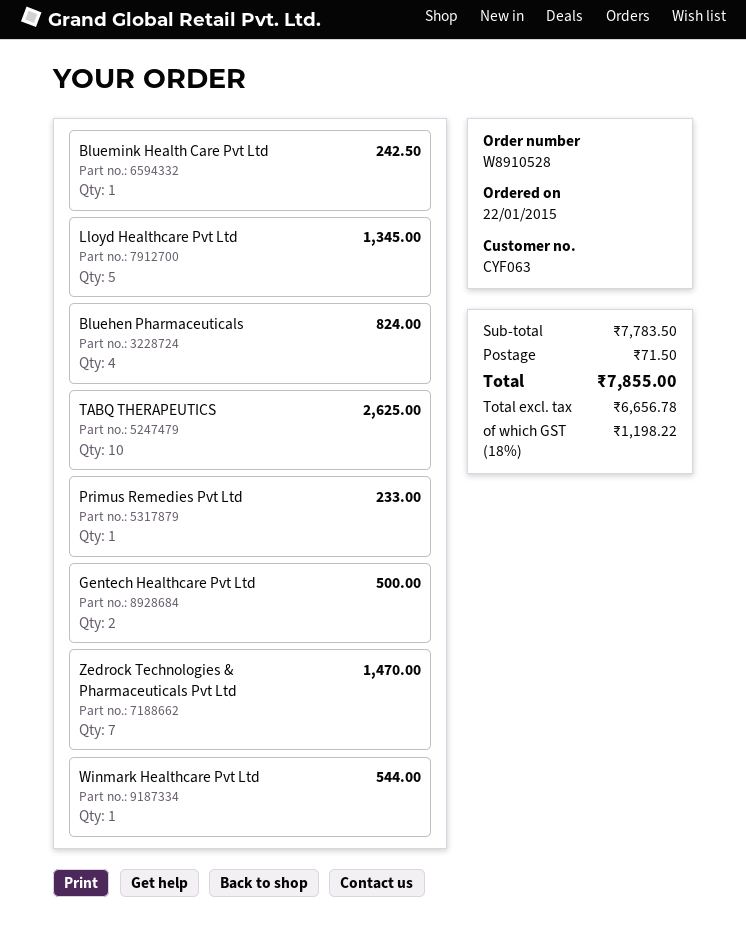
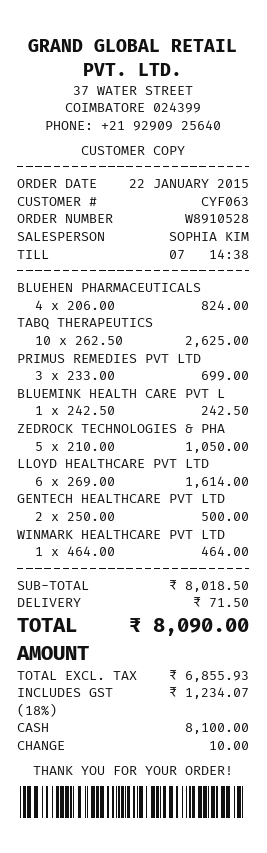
Lloyd Healthcare Pvt Ltd: 5 for 1345.00 -> 6 for 1614.00
Primus Remedies Pvt Ltd: 1 for 233.00 -> 3 for 699.00
Zedrock Technologies & Pharmaceuticals Pvt Ltd: 7 for 1470.00 -> 5 for 1050.00
Winmark Healthcare Pvt Ltd: 1 for 544.00 -> 1 for 464.00
subtotal: 7783.50 -> 8018.50
net: 6656.78 -> 6855.93
tax: 18% = 1198.22 -> 18% = 1234.07
total: 7855.00 -> 8090.00

